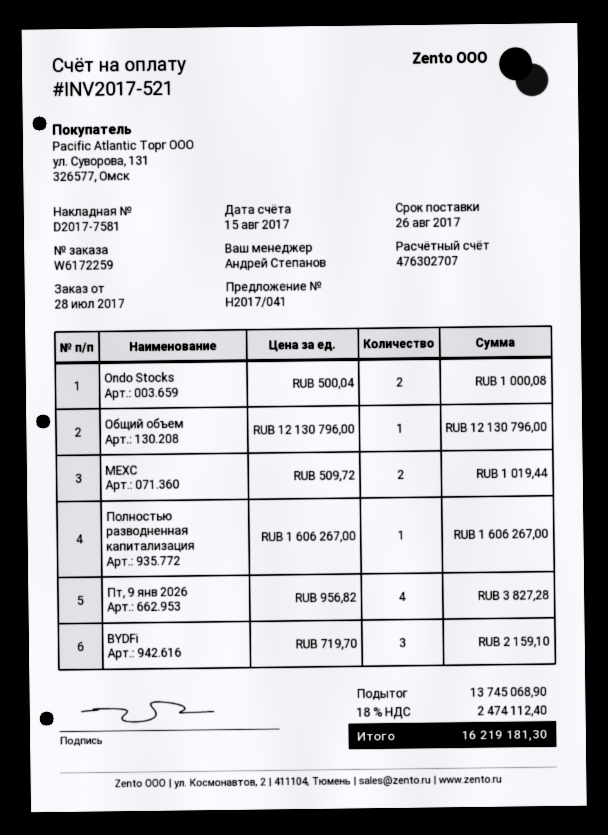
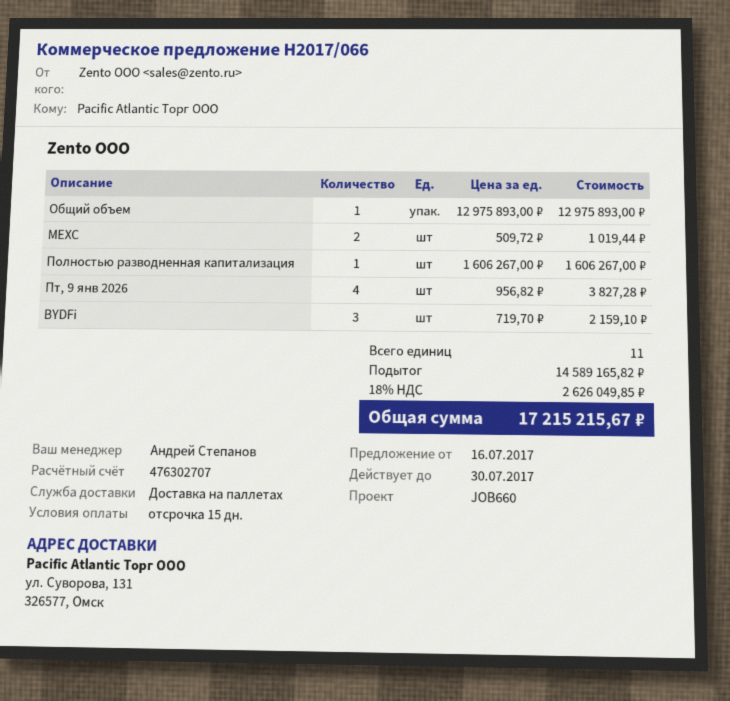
quote number: H2017/041 -> H2017/066
Ondo Stocks: 2 x 500.04 = 1000.08 -> none
Общий объем: 1 x 12130796.00 = 12130796.00 -> 1 x 12975893.00 = 12975893.00
subtotal: 13745068.90 -> 14589165.82
tax: 18% = 2474112.40 -> 18% = 2626049.85
total: 16219181.30 -> 17215215.67

